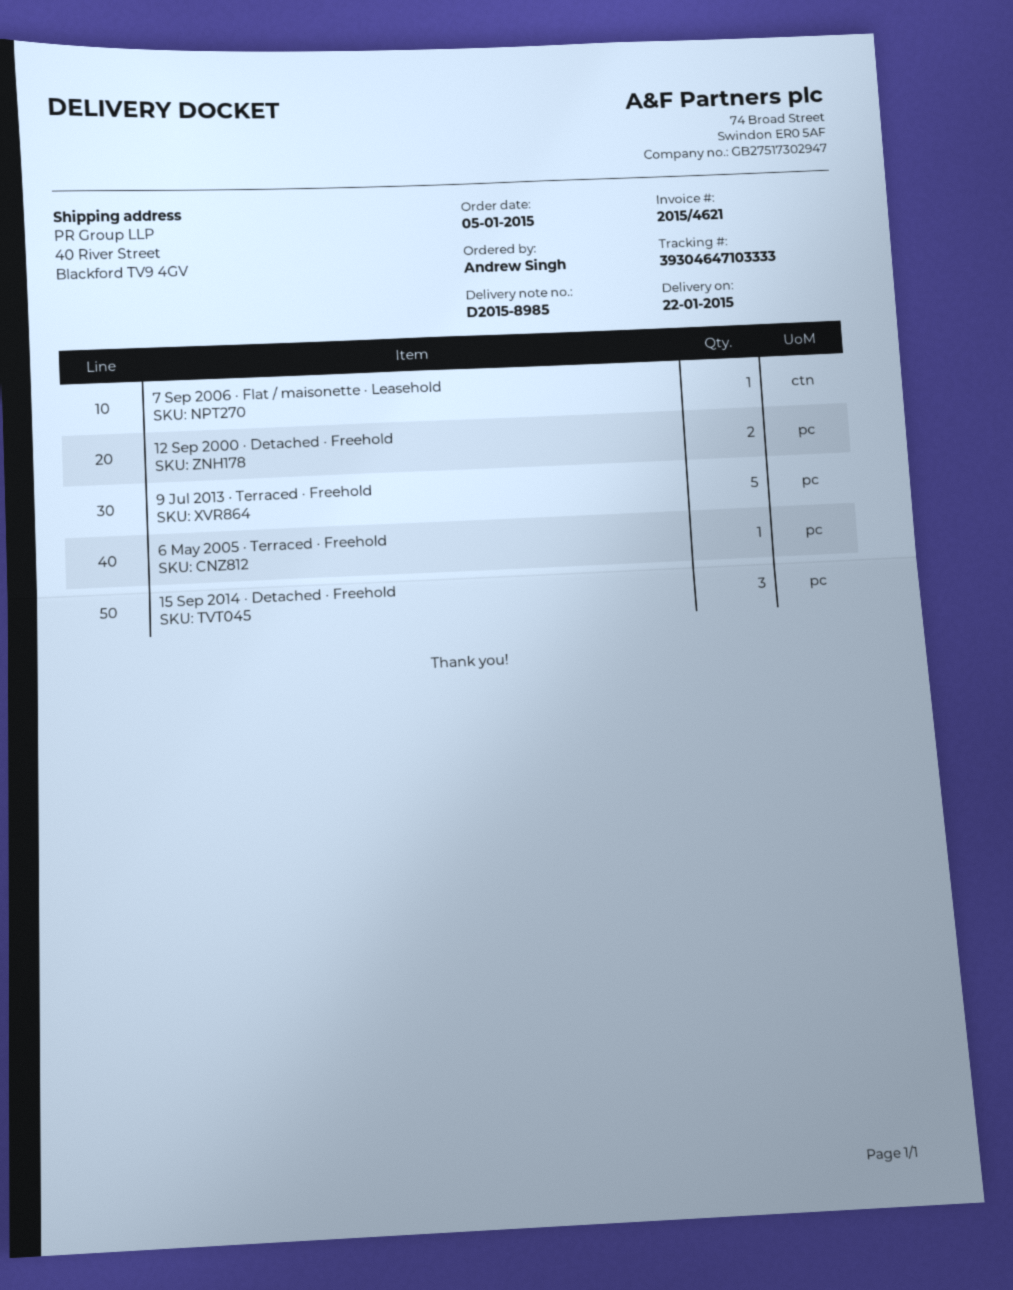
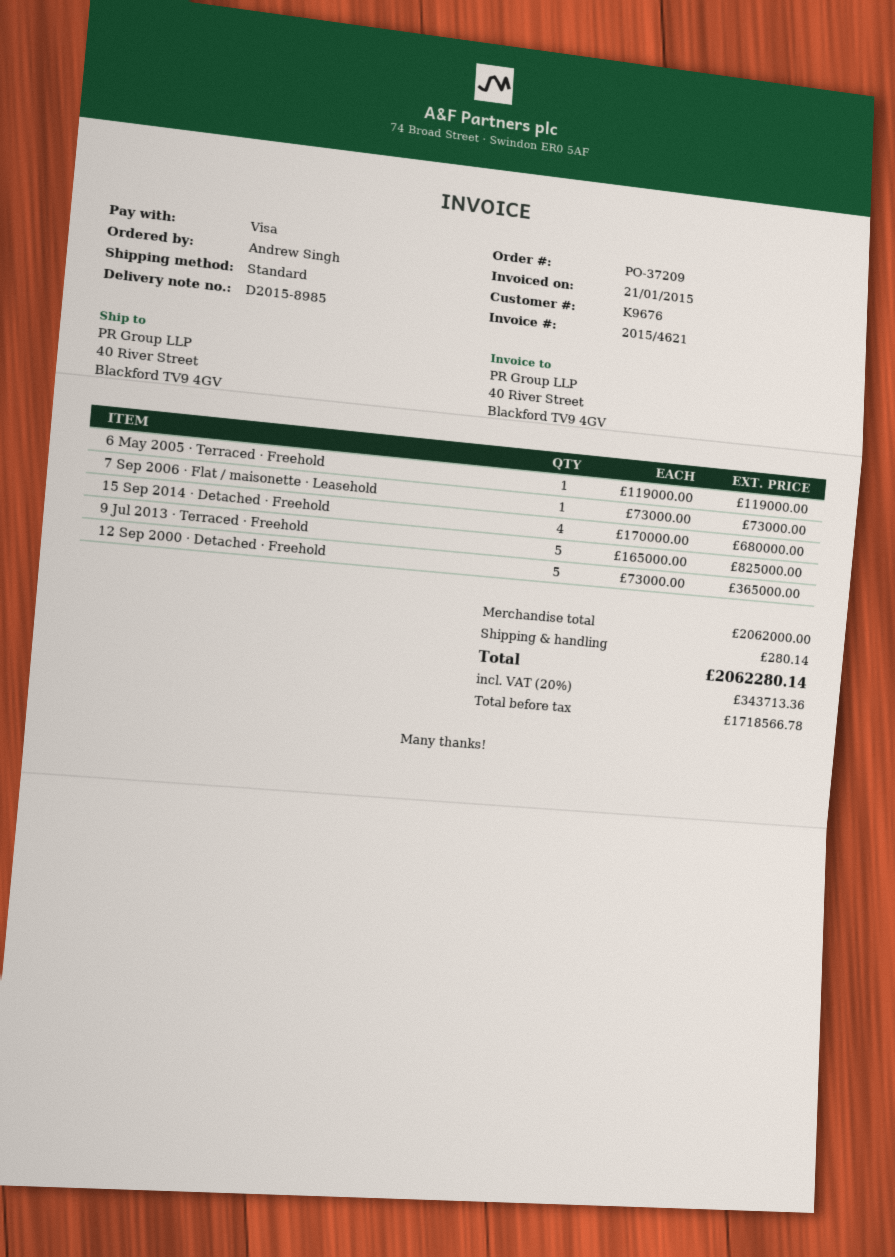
12 Sep 2000 · Detached · Freehold: 2 -> 5
15 Sep 2014 · Detached · Freehold: 3 -> 4

